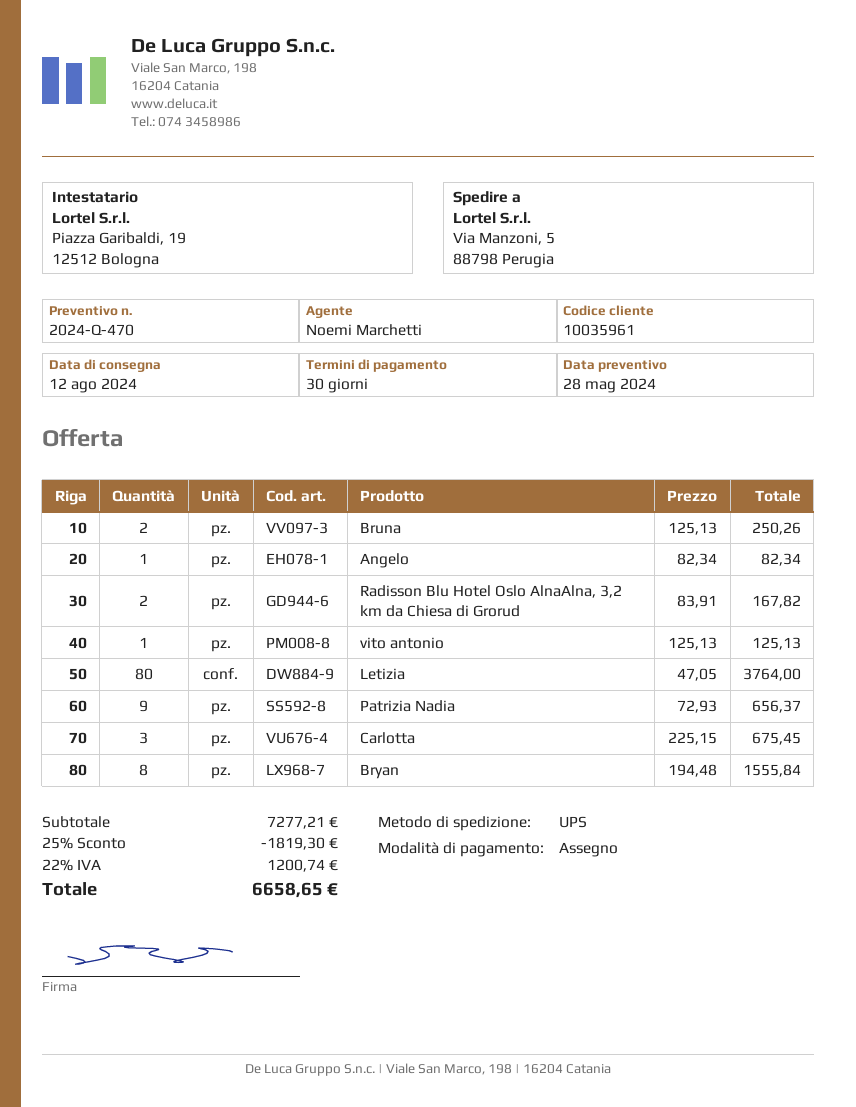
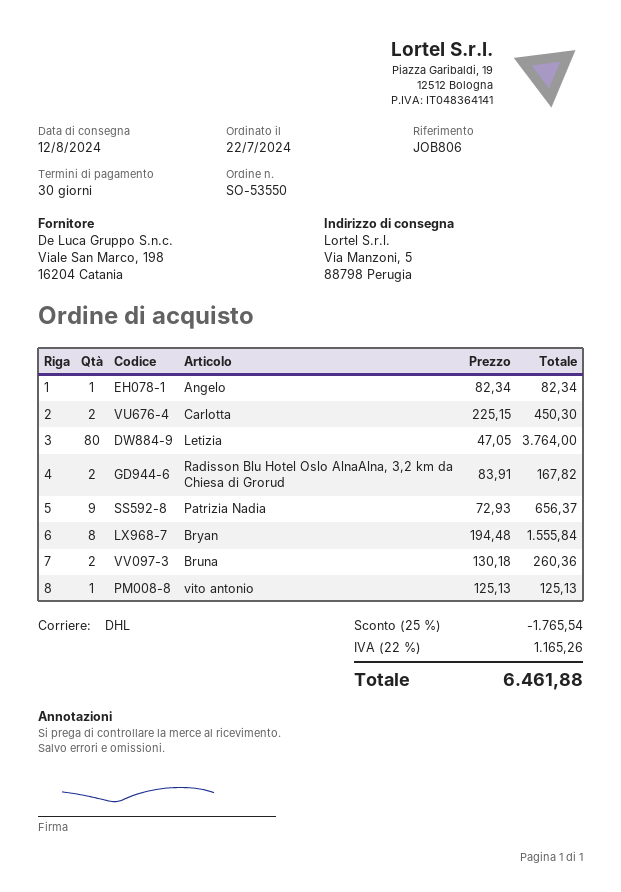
shipping method: UPS -> DHL
Bruna: 2 x 125.13 = 250.26 -> 2 x 130.18 = 260.36
Carlotta: 3 x 225.15 = 675.45 -> 2 x 225.15 = 450.30
discount: 25% = 1819.30 -> 25% = 1765.54
tax: 22% = 1200.74 -> 22% = 1165.26
total: 6658.65 -> 6461.88

